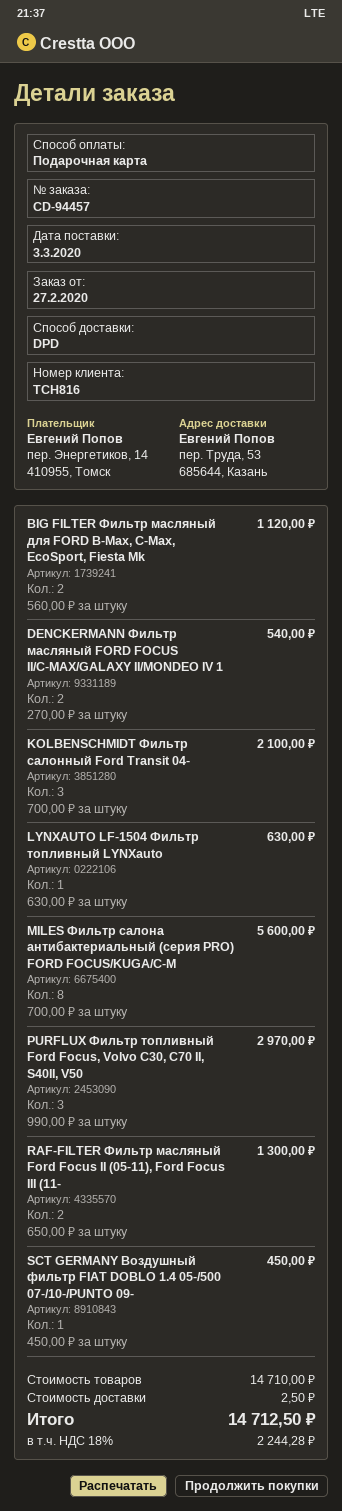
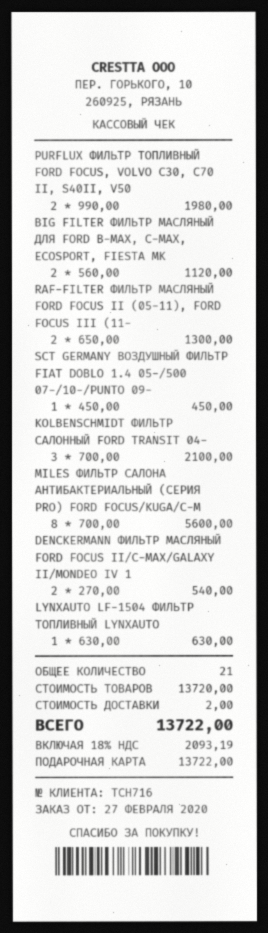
customer number: TCH816 -> TCH716
PURFLUX Фильтр топливный Ford Focus, Volvo C30, C70 II, S40II, V50: 3 x 990.00 = 2970.00 -> 2 x 990.00 = 1980.00
subtotal: 14710.00 -> 13720.00
shipping: 2.50 -> 2.00
tax: 18% = 2244.28 -> 18% = 2093.19
total: 14712.50 -> 13722.00

